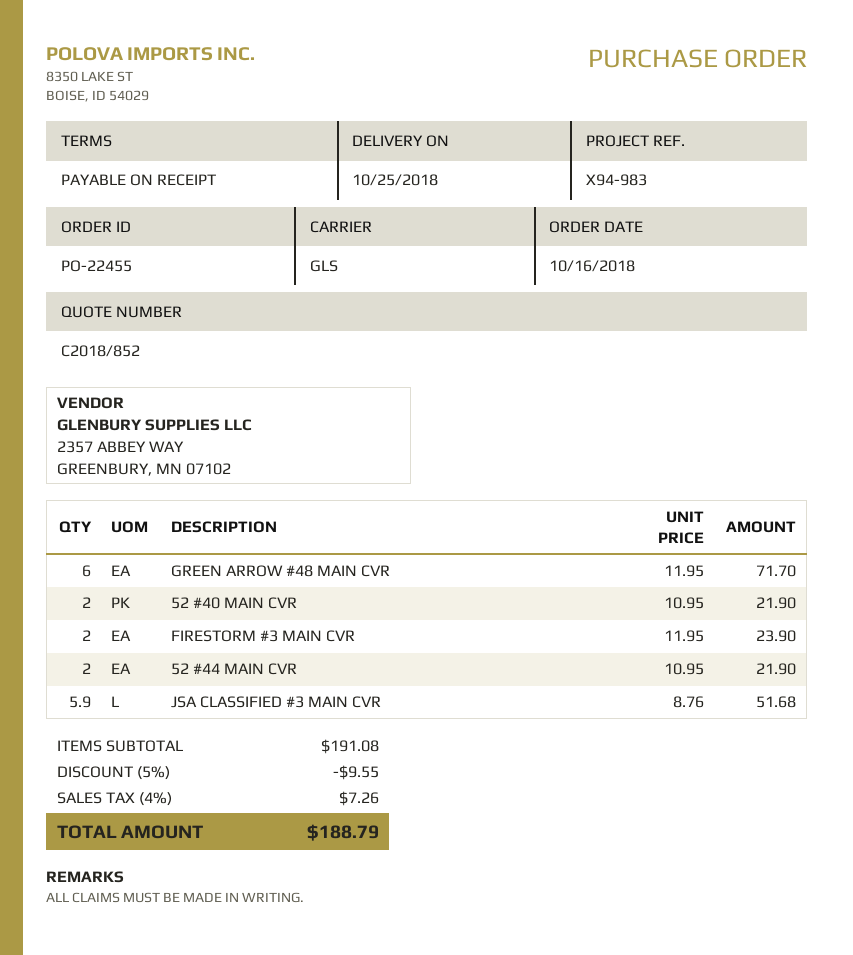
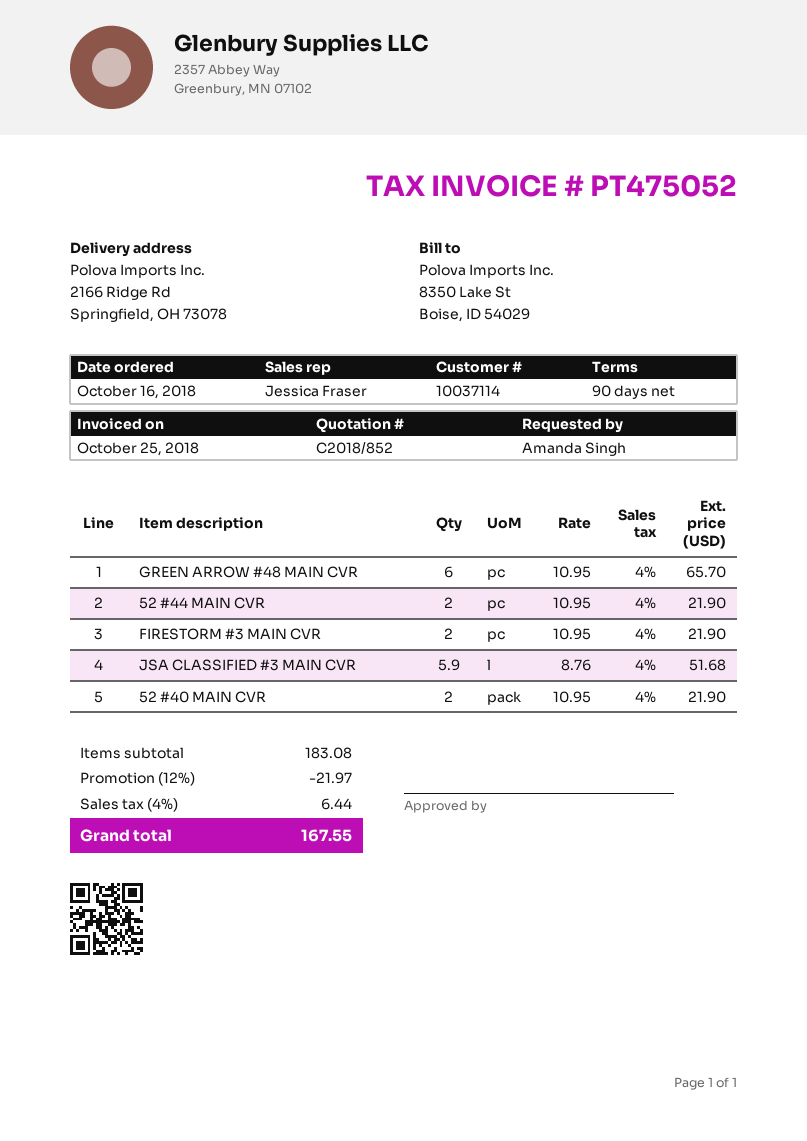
payment terms: on receipt -> 90 days
GREEN ARROW #48 MAIN CVR: 6 x 11.95 = 71.70 -> 6 x 10.95 = 65.70
FIRESTORM #3 MAIN CVR: 2 x 11.95 = 23.90 -> 2 x 10.95 = 21.90
subtotal: 191.08 -> 183.08
discount: 5% = 9.55 -> 12% = 21.97
tax: 4% = 7.26 -> 4% = 6.44
total: 188.79 -> 167.55

